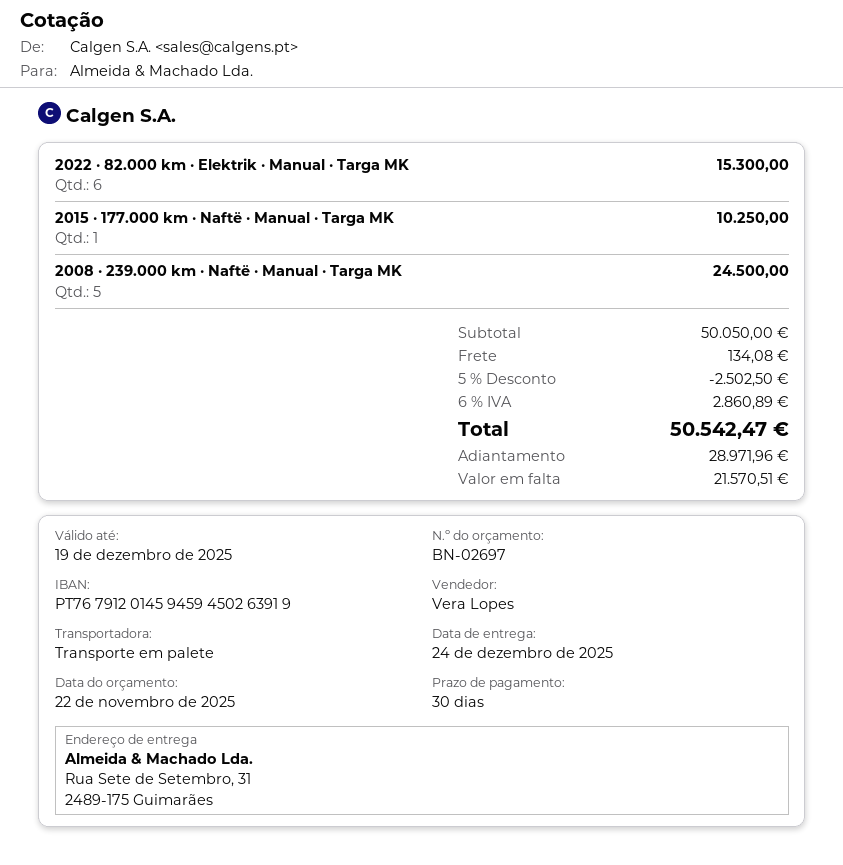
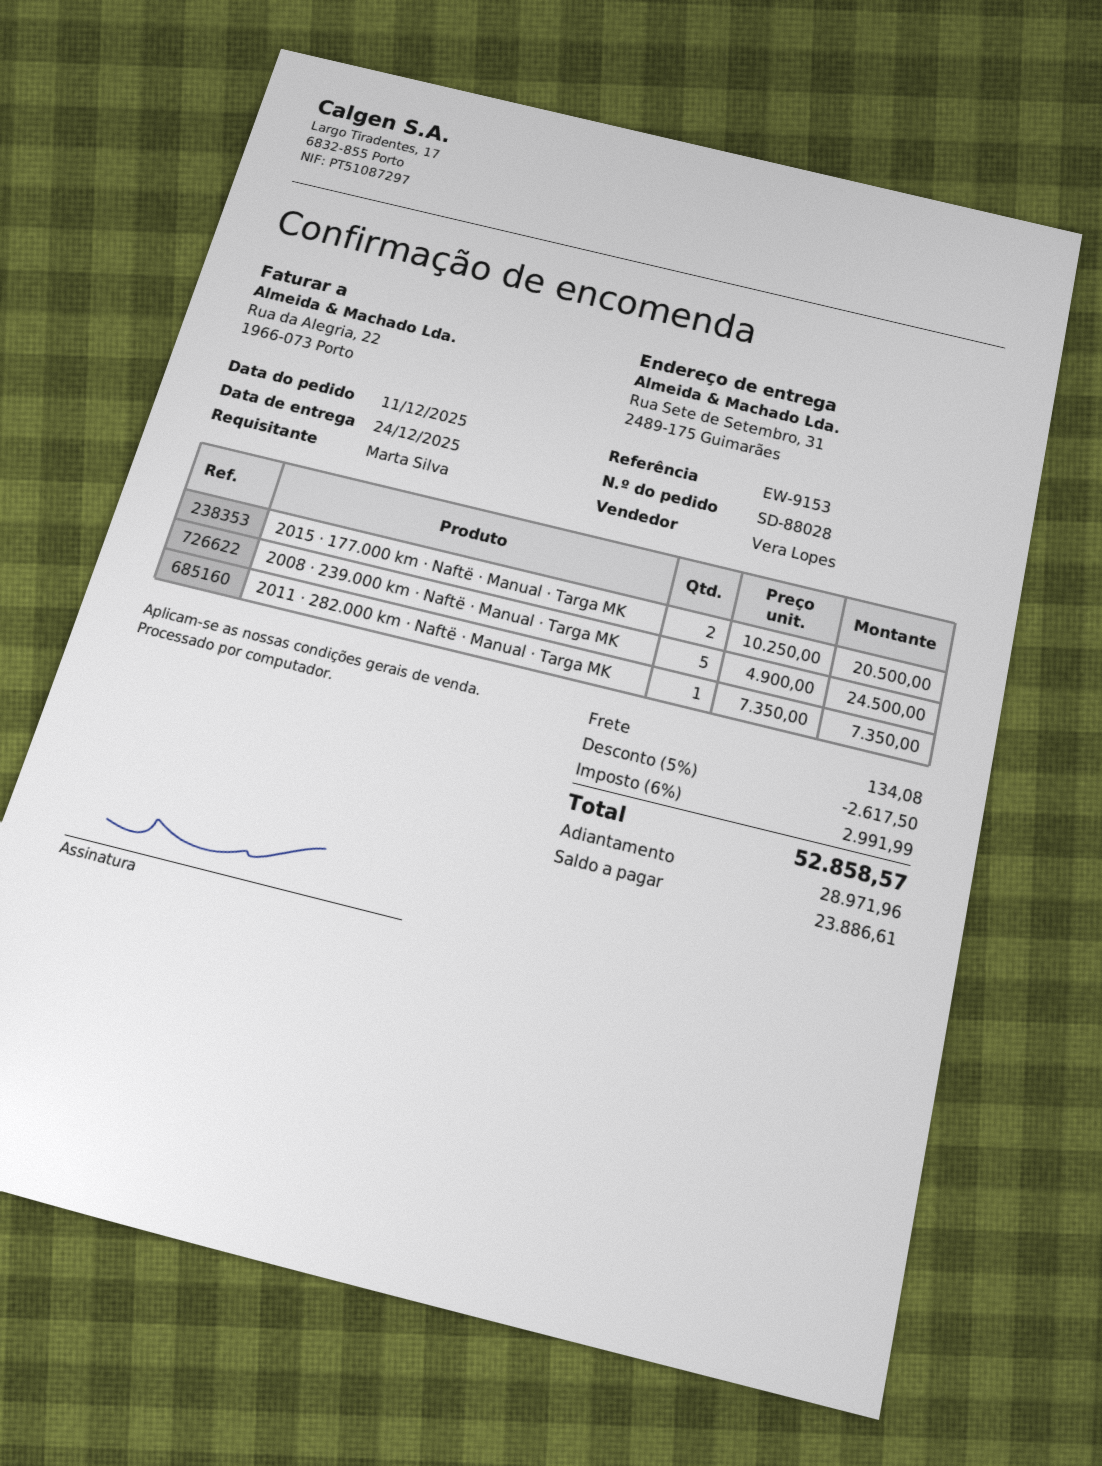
2022 · 82.000 km · Elektrik · Manual · Targa MK: 6 for 15300.00 -> none
2015 · 177.000 km · Naftë · Manual · Targa MK: 1 for 10250.00 -> 2 for 20500.00
2011 · 282.000 km · Naftë · Manual · Targa MK: none -> 1 for 7350.00
discount: 5% = 2502.50 -> 5% = 2617.50
tax: 6% = 2860.89 -> 6% = 2991.99
total: 50542.47 -> 52858.57
balance: 21570.51 -> 23886.61

